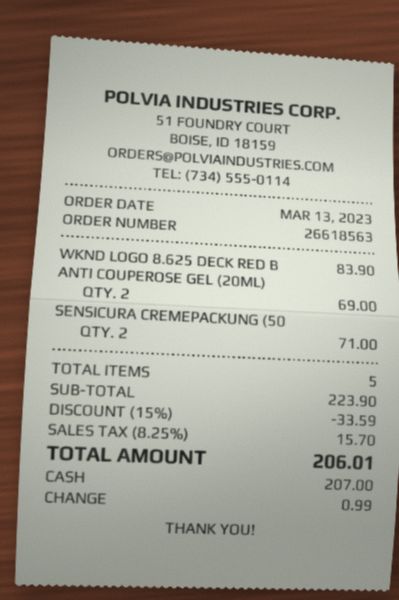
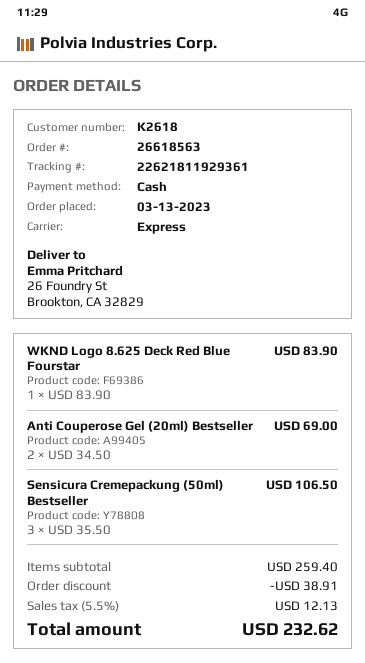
SENSICURA CREMEPACKUNG (50: 2 for 71.00 -> 3 for 106.50
subtotal: 223.90 -> 259.40
discount: 33.59 -> 38.91
tax: 8.25% = 15.70 -> 5.5% = 12.13
total: 206.01 -> 232.62

